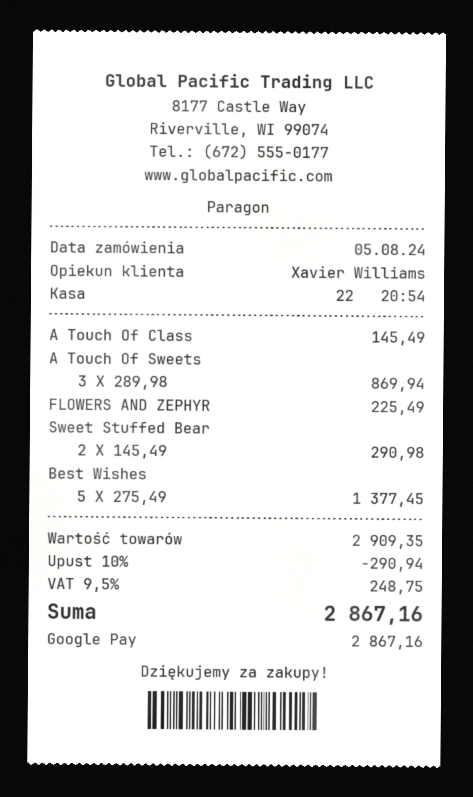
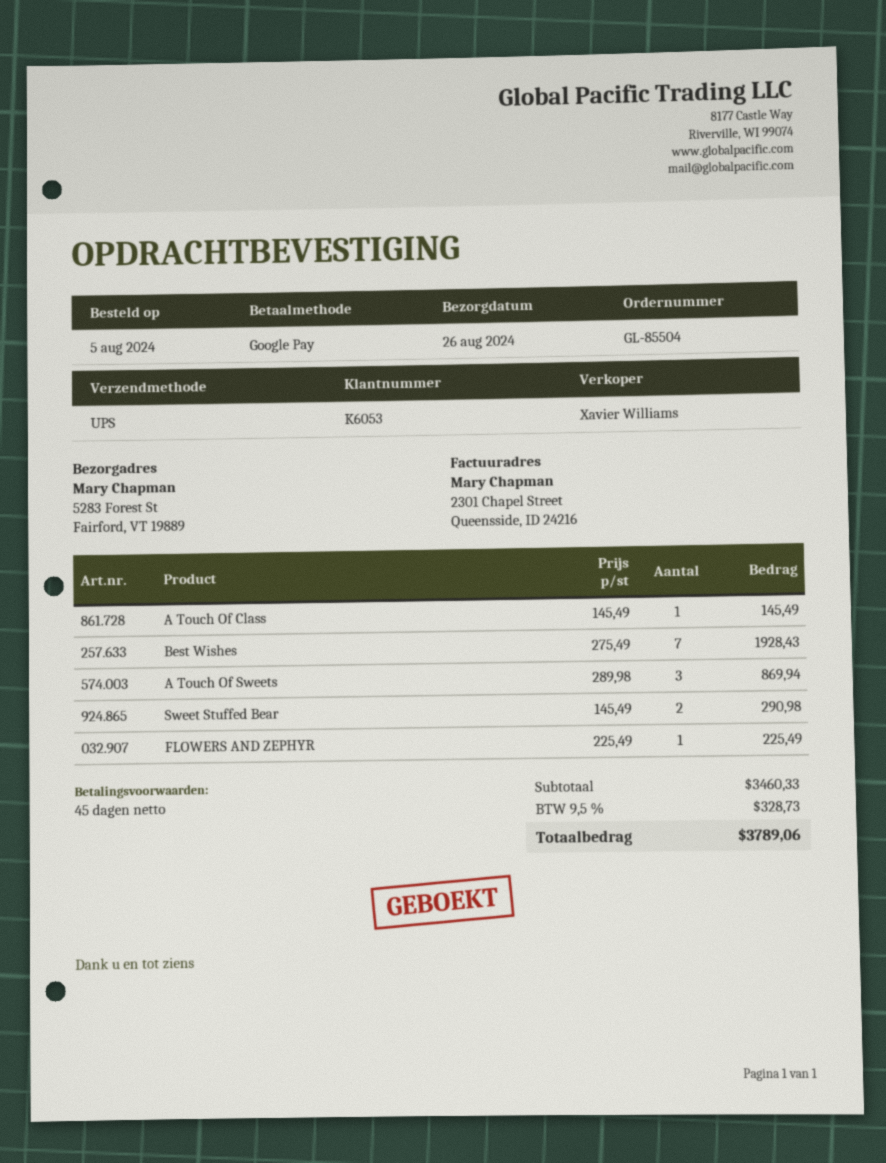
Best Wishes: 5 x 275.49 = 1377.45 -> 7 x 275.49 = 1928.43
subtotal: 2909.35 -> 3460.33
discount: 10% = 290.94 -> none
tax: 9.5% = 248.75 -> 9.5% = 328.73
total: 2867.16 -> 3789.06

